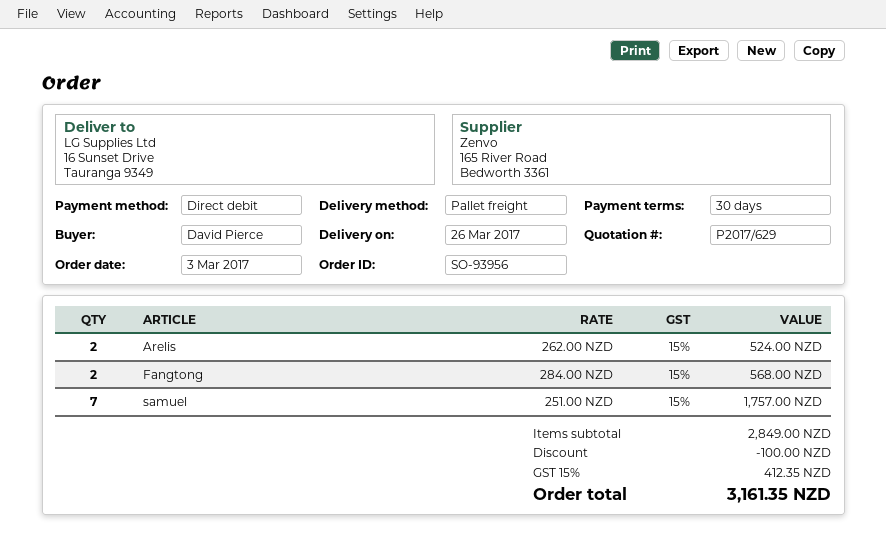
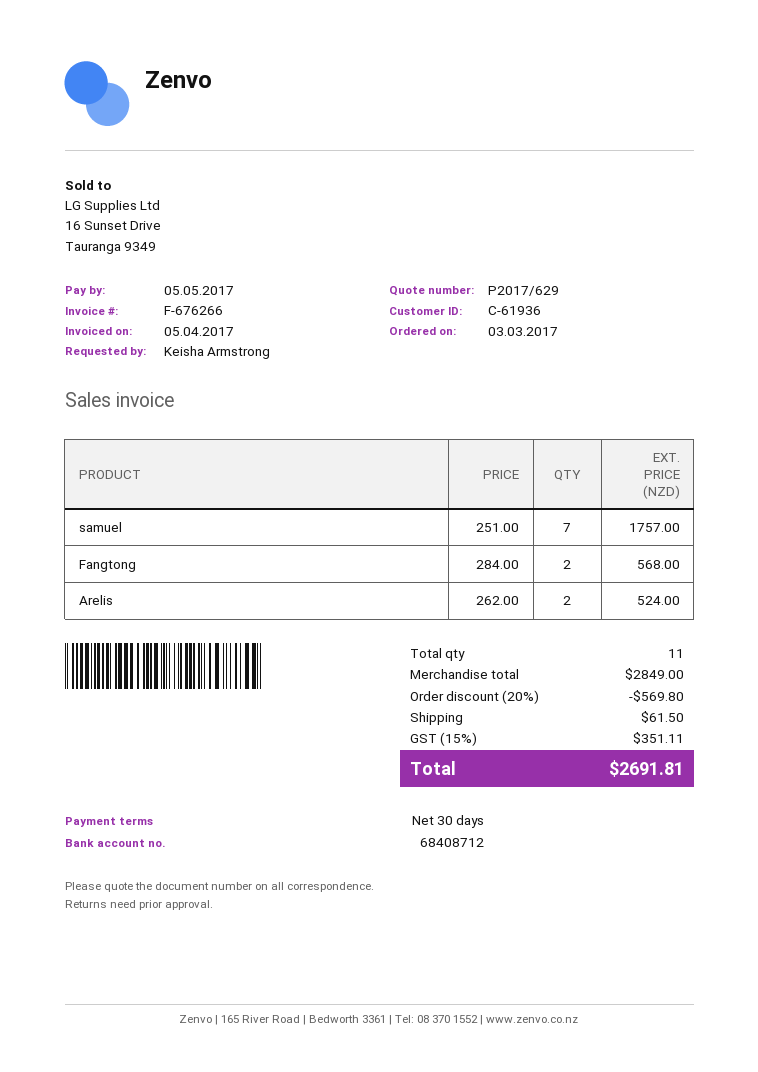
ordered by: David Pierce -> Keisha Armstrong
discount: 100.00 -> 569.80
shipping: none -> 61.50
tax: 15% = 412.35 -> 15% = 351.11
total: 3161.35 -> 2691.81

